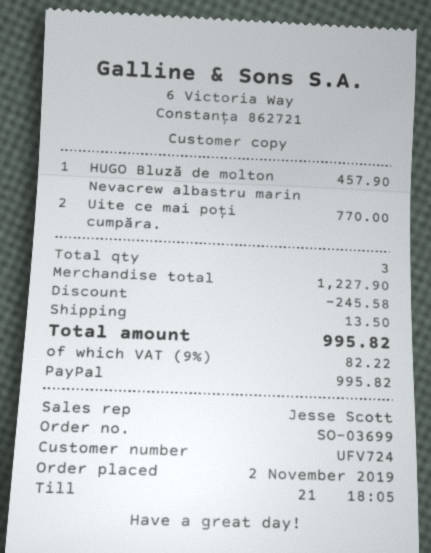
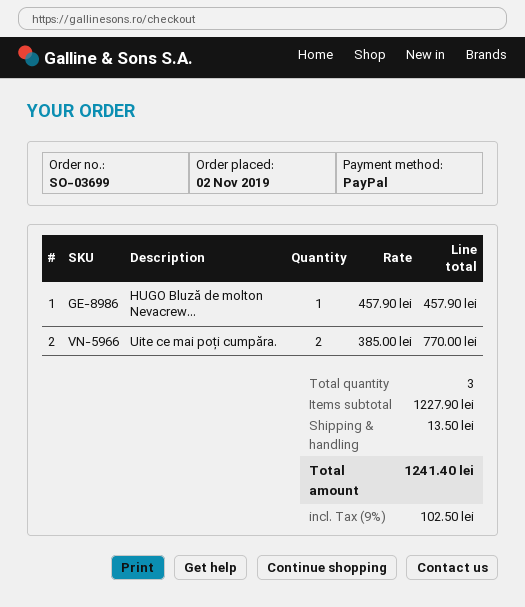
discount: 245.58 -> none
tax: 9% = 82.22 -> 9% = 102.50
total: 995.82 -> 1241.40

